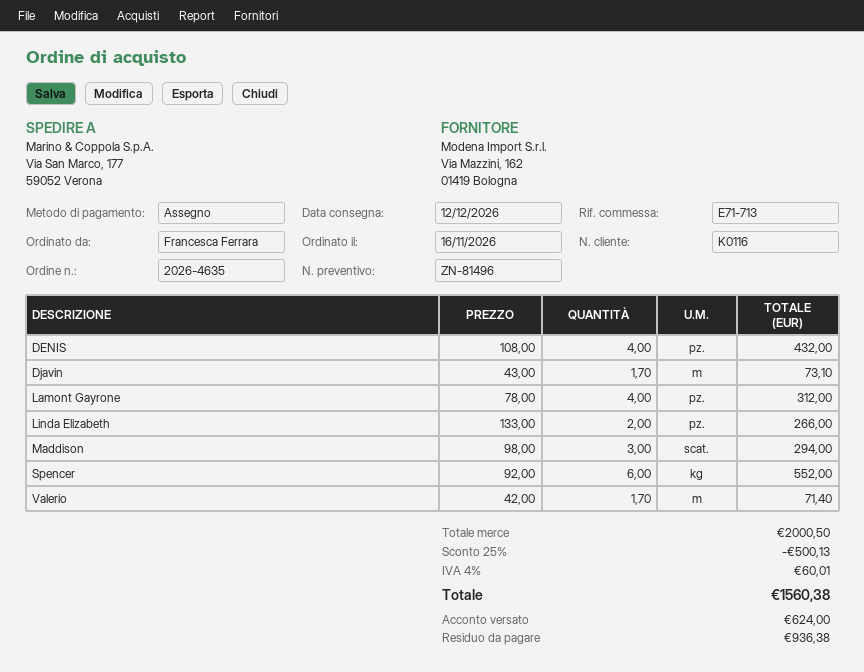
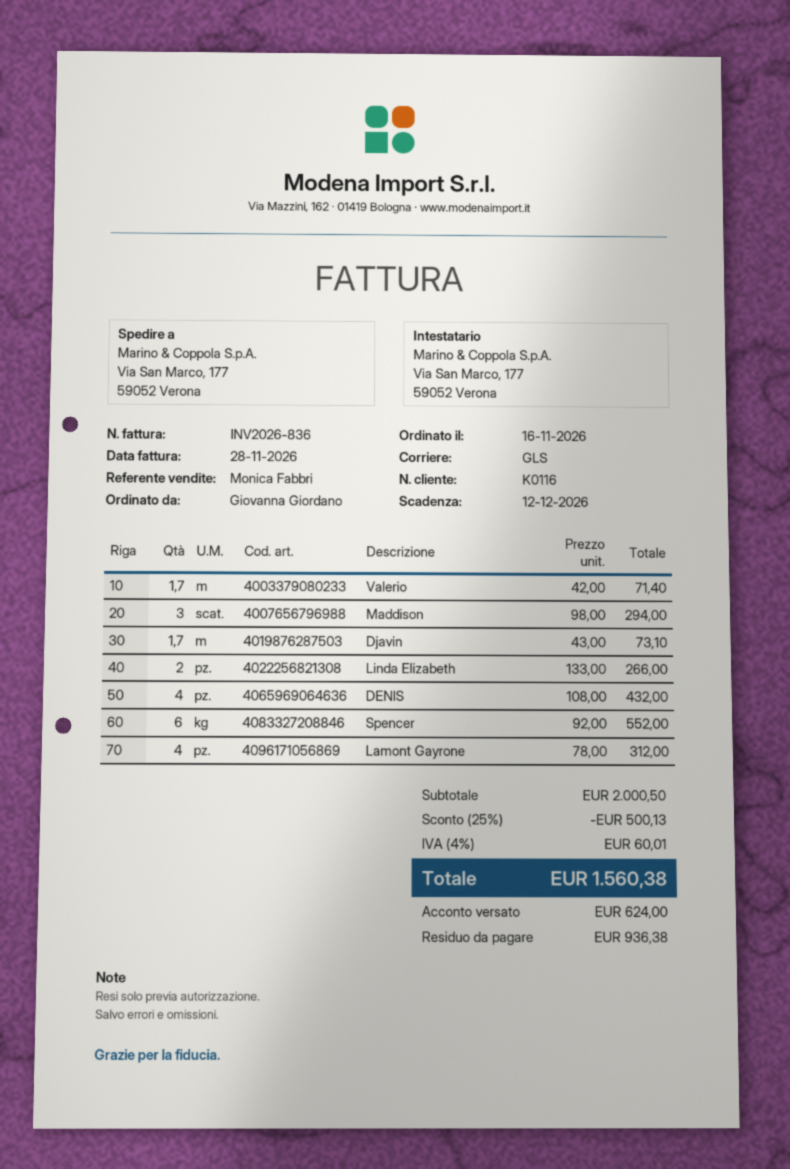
ordered by: Francesca Ferrara -> Giovanna Giordano

